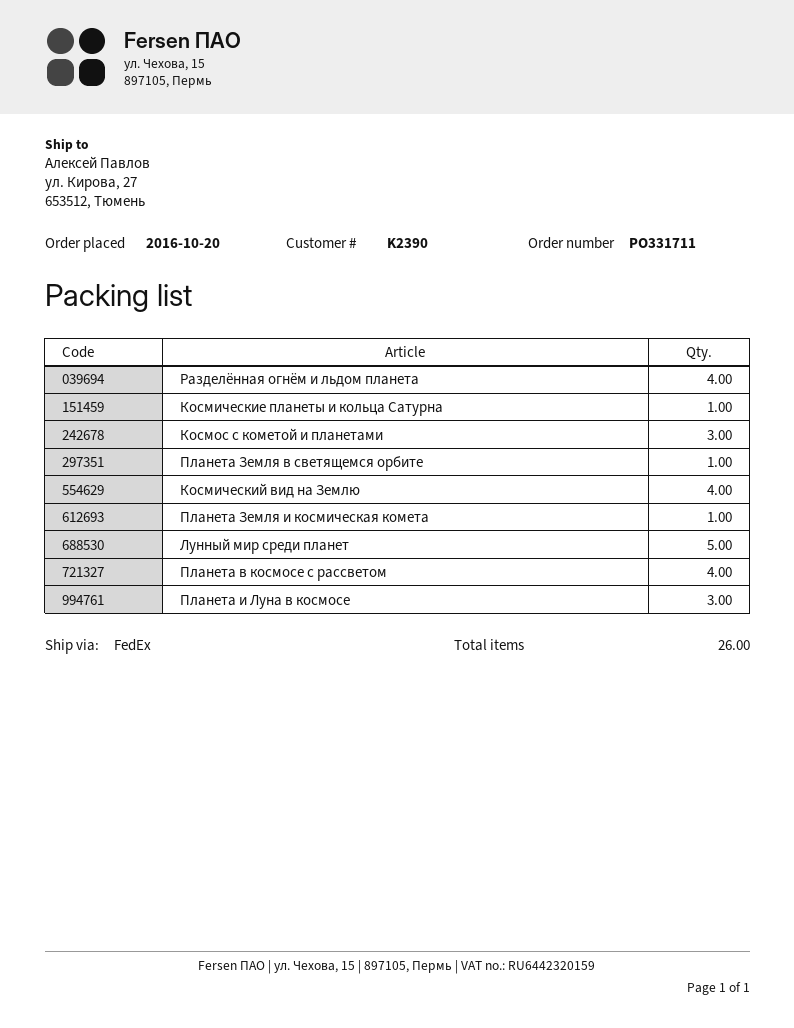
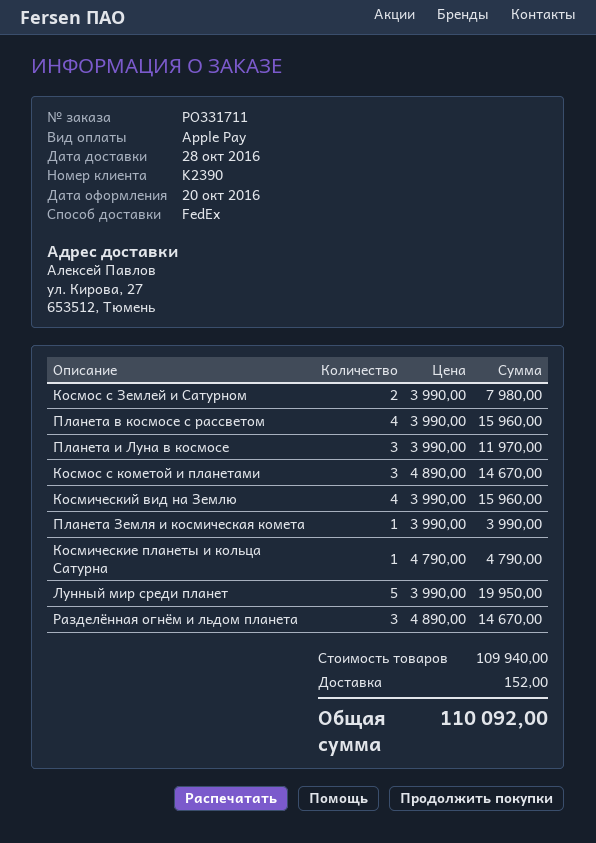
Разделённая огнём и льдом планета: 4 -> 3
Планета Земля в светящемся орбите: 1 -> none
Космос с Землей и Сатурном: none -> 2

